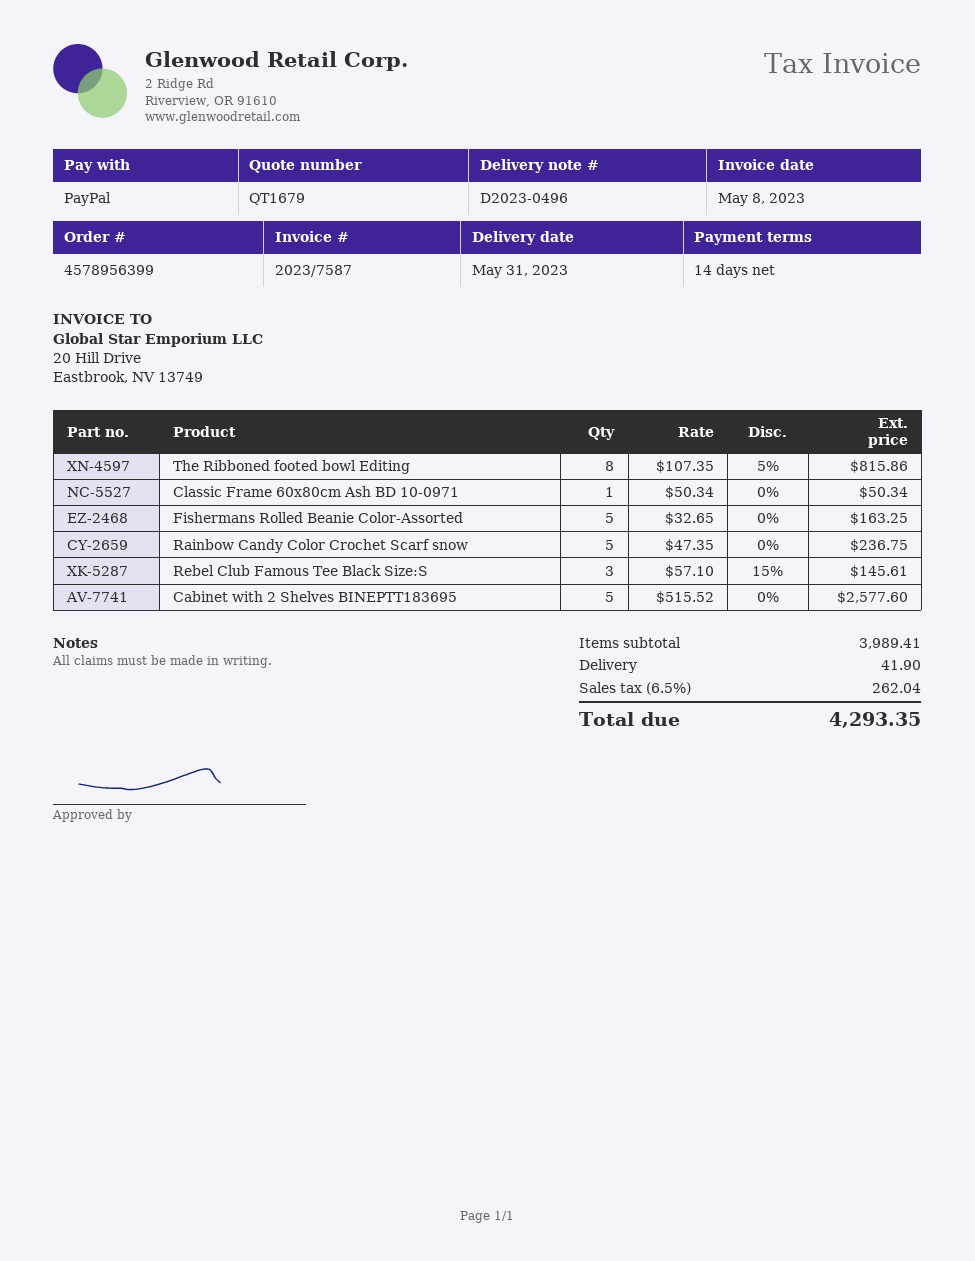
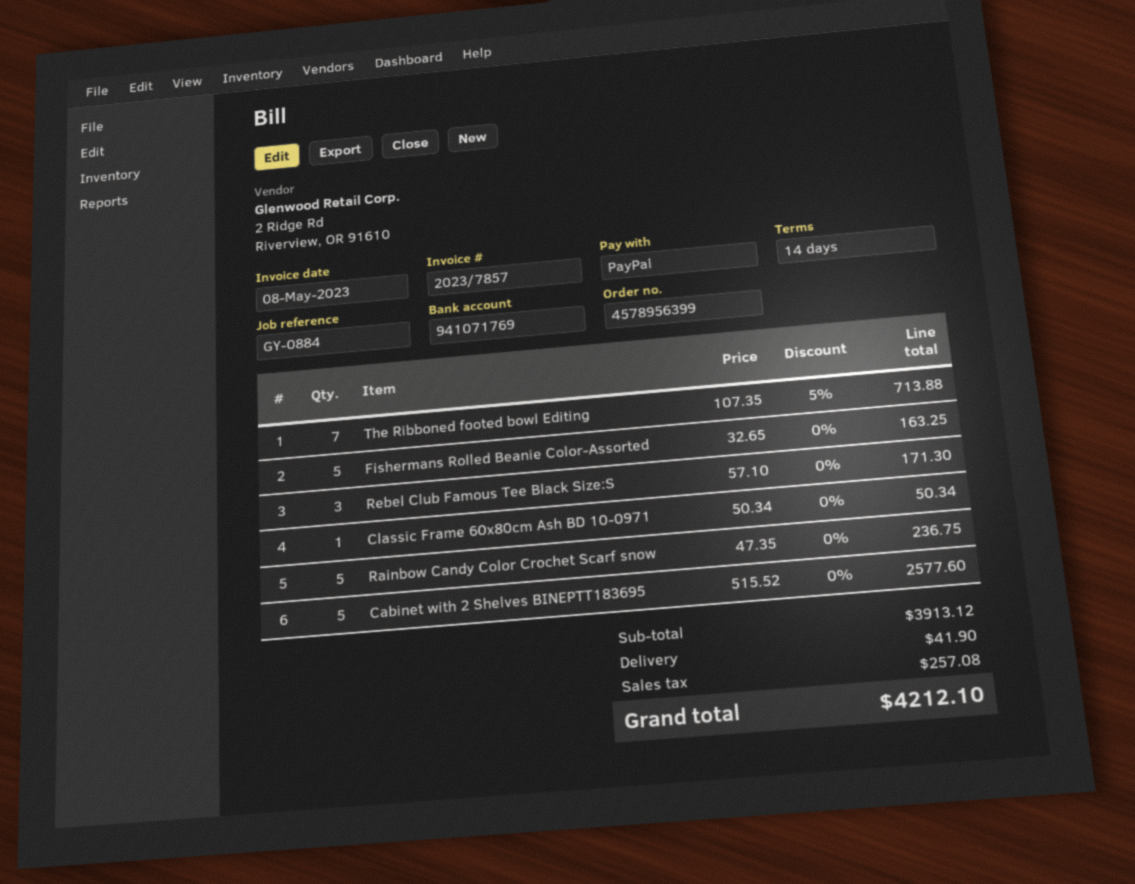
invoice number: 2023/7587 -> 2023/7857
The Ribboned footed bowl Editing: 8 x 107.35 - 5% = 815.86 -> 7 x 107.35 - 5% = 713.88
Rebel Club Famous Tee Black Size:S: 3 x 57.10 - 15% = 145.61 -> 3 x 57.10 = 171.30
subtotal: 3989.41 -> 3913.12
tax: 262.04 -> 257.08
total: 4293.35 -> 4212.10

